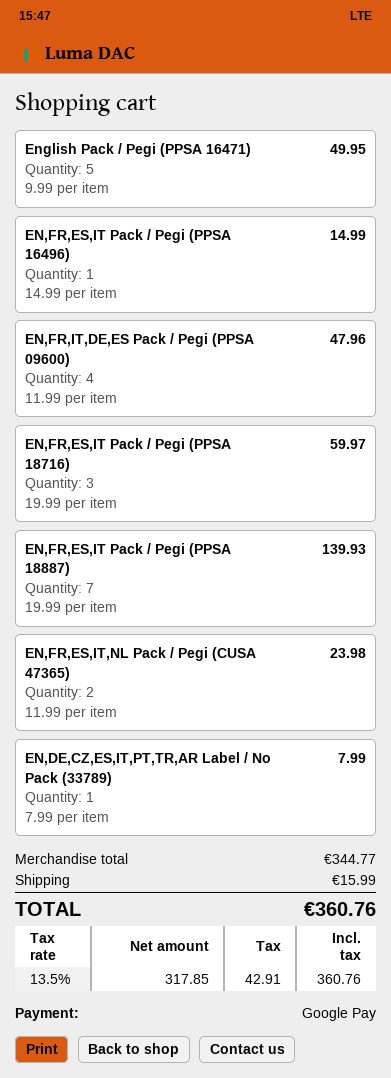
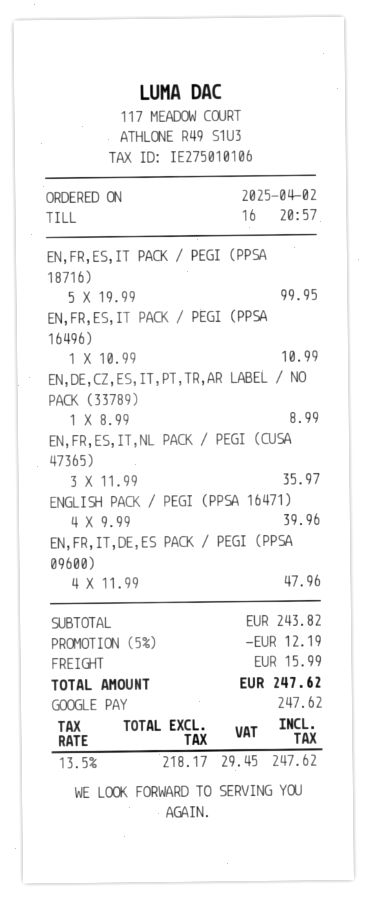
English Pack / Pegi (PPSA 16471): 5 x 9.99 = 49.95 -> 4 x 9.99 = 39.96
EN,FR,ES,IT Pack / Pegi (PPSA 16496): 1 x 14.99 = 14.99 -> 1 x 10.99 = 10.99
EN,FR,ES,IT Pack / Pegi (PPSA 18716): 3 x 19.99 = 59.97 -> 5 x 19.99 = 99.95
EN,FR,ES,IT Pack / Pegi (PPSA 18887): 7 x 19.99 = 139.93 -> none
EN,FR,ES,IT,NL Pack / Pegi (CUSA 47365): 2 x 11.99 = 23.98 -> 3 x 11.99 = 35.97
EN,DE,CZ,ES,IT,PT,TR,AR Label / No Pack (33789): 1 x 7.99 = 7.99 -> 1 x 8.99 = 8.99
subtotal: 344.77 -> 243.82
discount: none -> 5% = 12.19
net: 317.85 -> 218.17
tax: 13.5% = 42.91 -> 13.5% = 29.45
total: 360.76 -> 247.62

